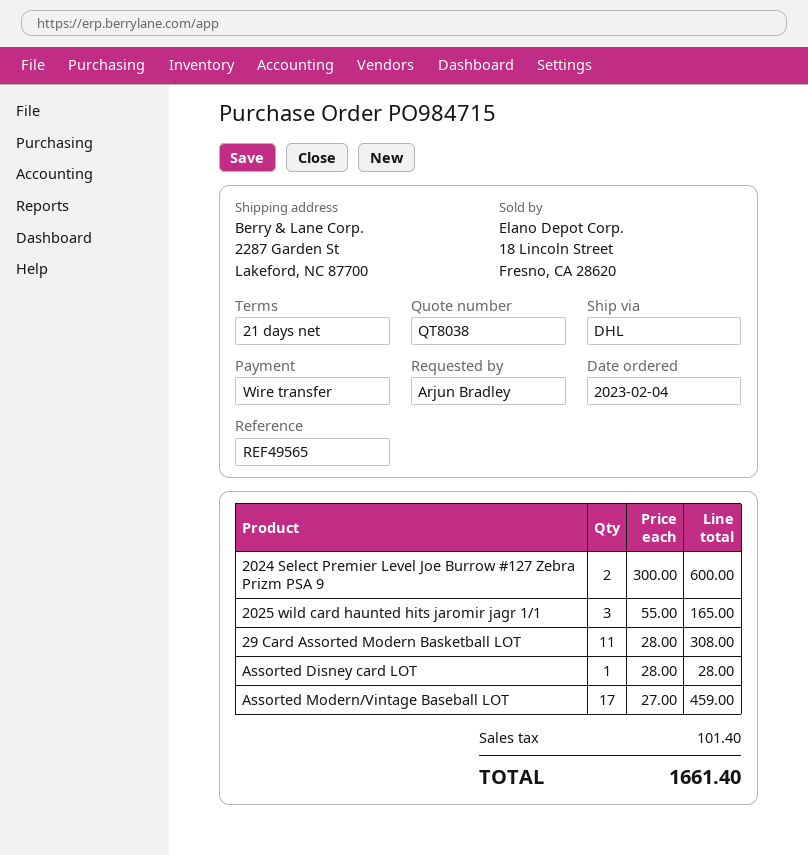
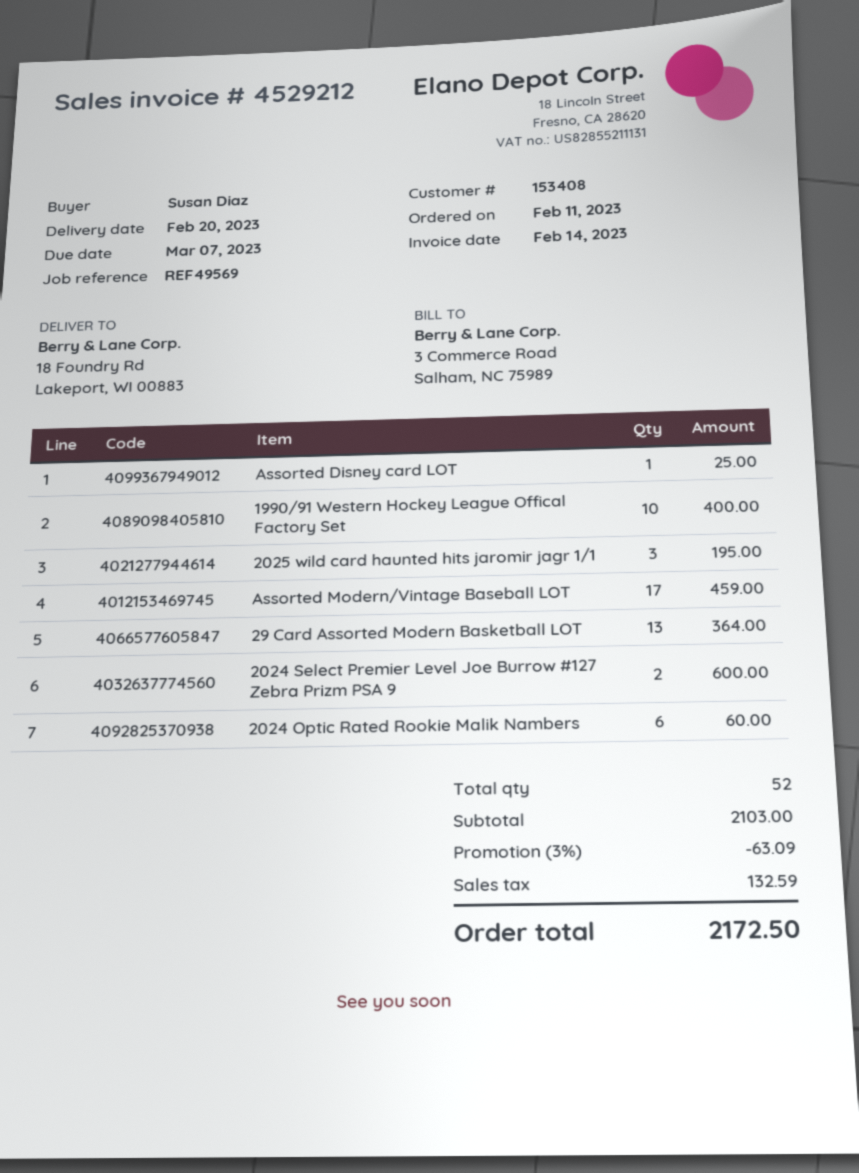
order date: 2023-02-04 -> 2023-02-11
reference: REF49565 -> REF49569
ordered by: Arjun Bradley -> Susan Diaz
ship to: 2287 Garden St, Lakeford, NC 87700 -> 18 Foundry Rd, Lakeport, WI 00883
2025 wild card haunted hits jaromir jagr 1/1: 3 for 165.00 -> 3 for 195.00
29 Card Assorted Modern Basketball LOT: 11 for 308.00 -> 13 for 364.00
Assorted Disney card LOT: 1 for 28.00 -> 1 for 25.00
1990/91 Western Hockey League Offical Factory Set: none -> 10 for 400.00
2024 Optic Rated Rookie Malik Nambers: none -> 6 for 60.00
discount: none -> 3% = 63.09
tax: 101.40 -> 132.59
total: 1661.40 -> 2172.50

